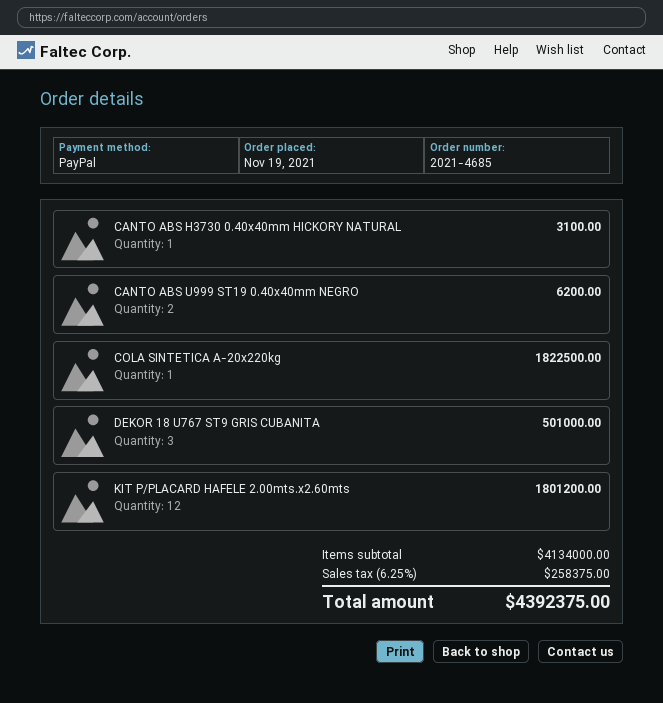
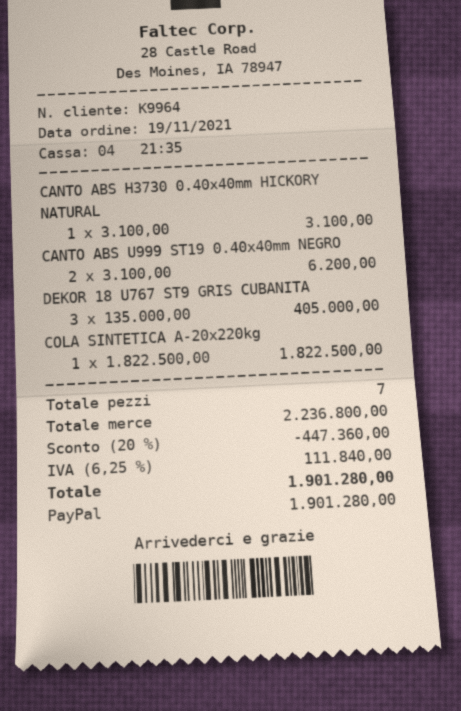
DEKOR 18 U767 ST9 GRIS CUBANITA: 3 for 501000.00 -> 3 for 405000.00
KIT P/PLACARD HAFELE 2.00mts.x2.60mts: 12 for 1801200.00 -> none
subtotal: 4134000.00 -> 2236800.00
discount: none -> 20% = 447360.00
tax: 6.25% = 258375.00 -> 6.25% = 111840.00
total: 4392375.00 -> 1901280.00

